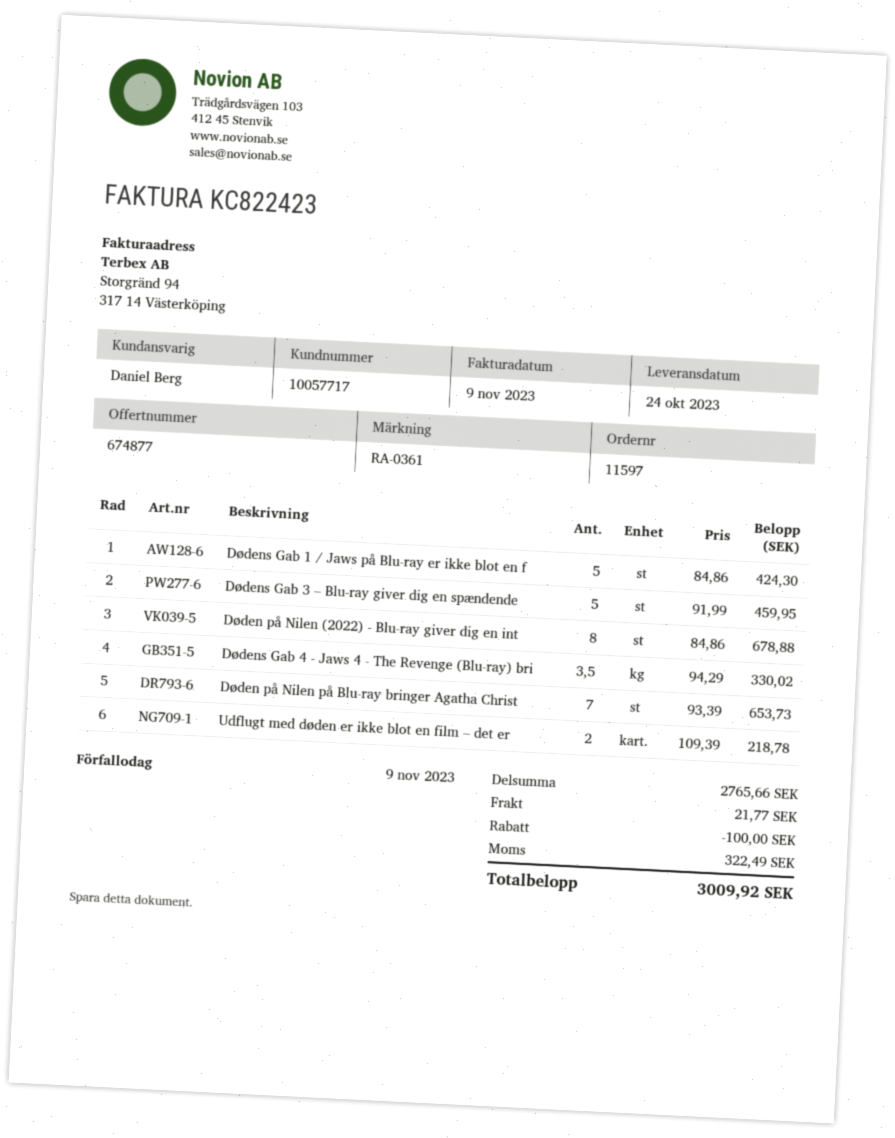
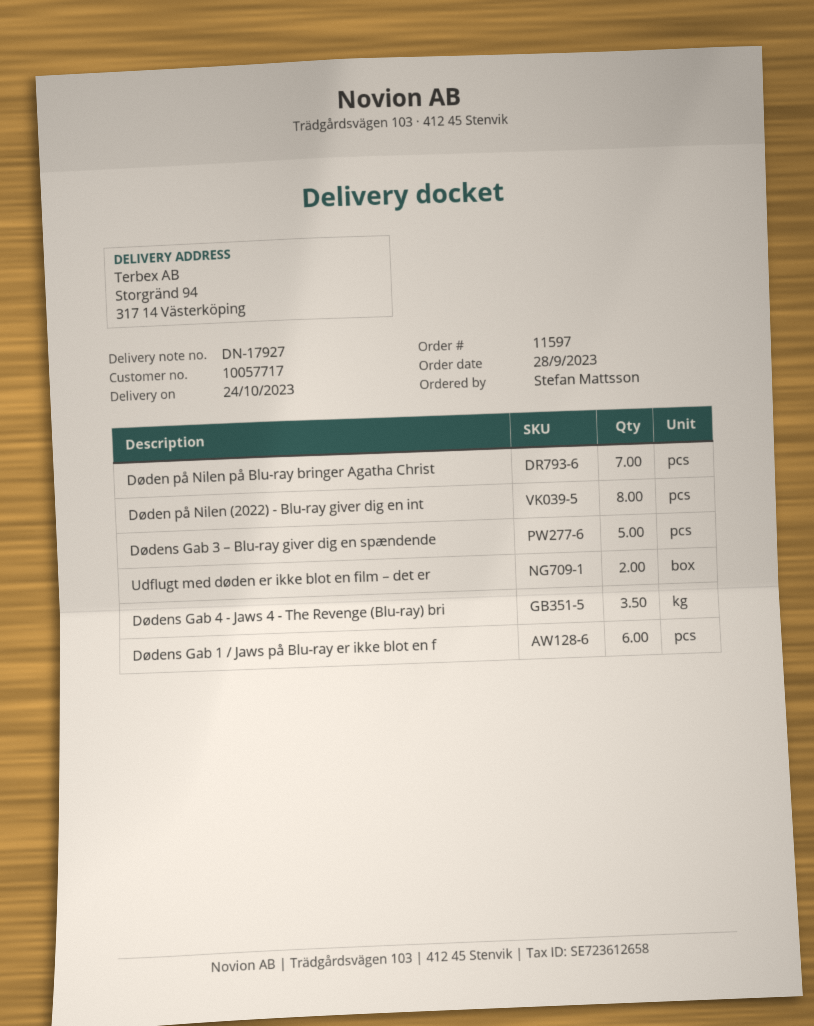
Dødens Gab 1 / Jaws på Blu-ray er ikke blot en f: 5 -> 6

